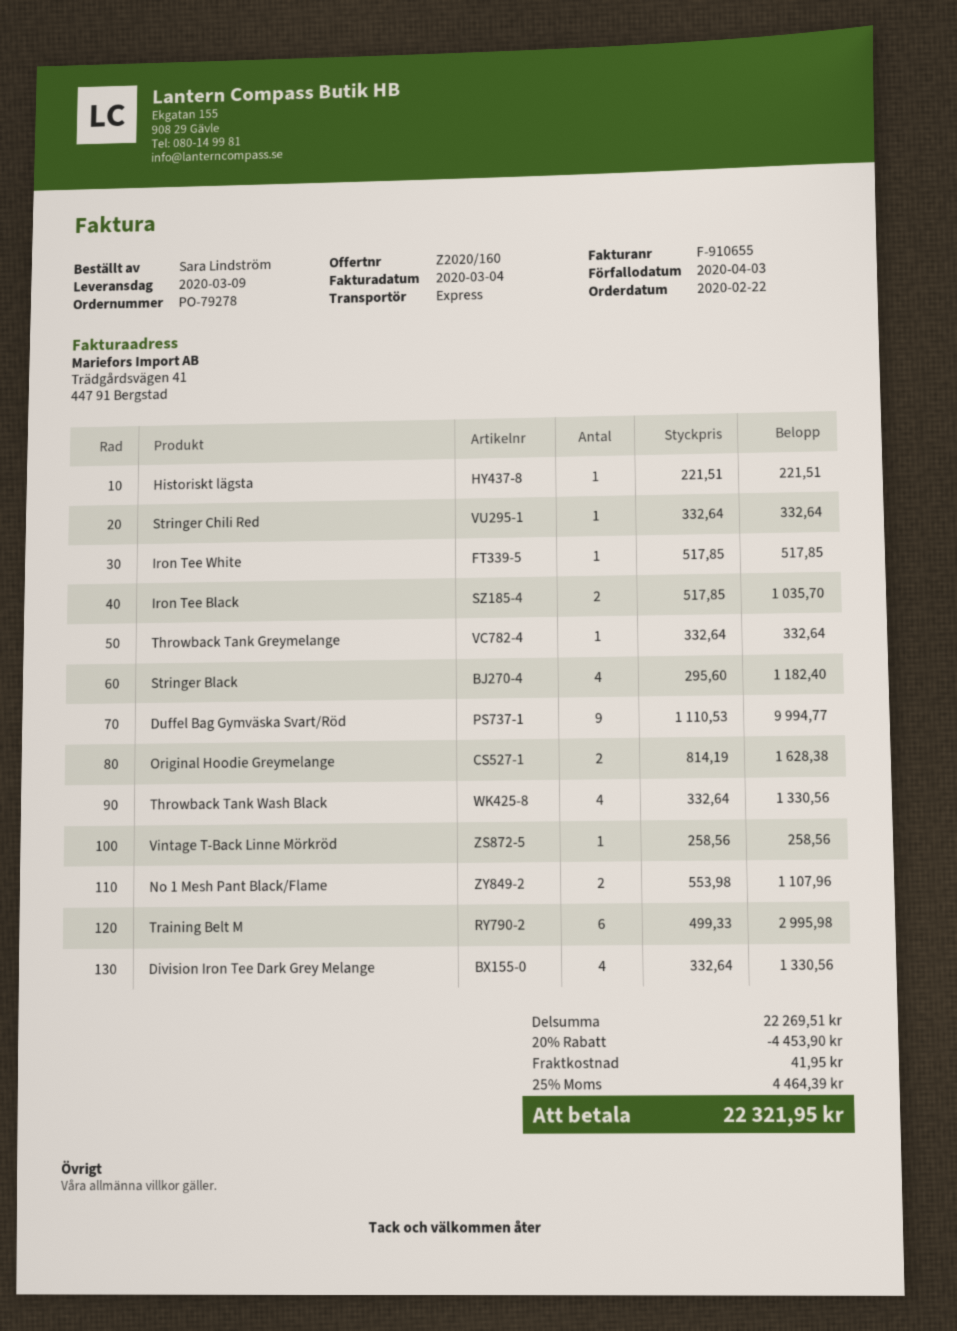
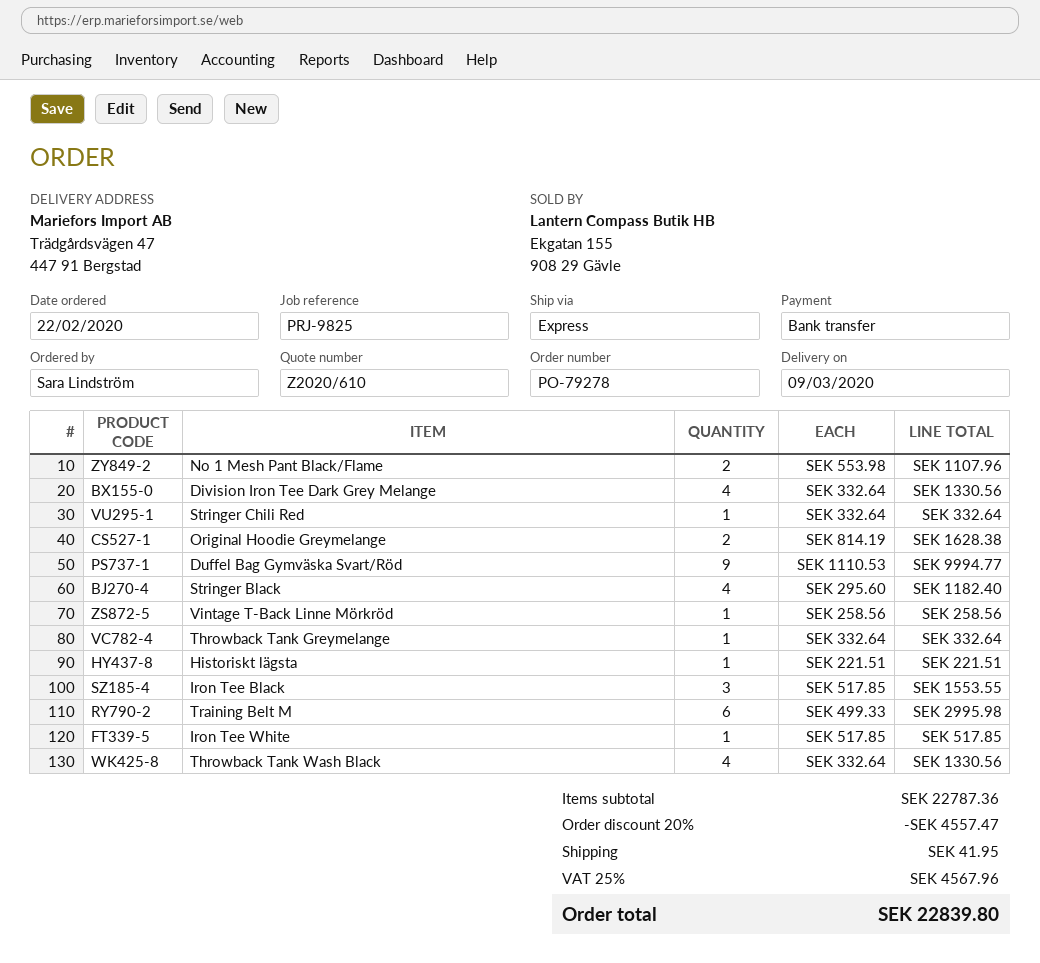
quote number: Z2020/160 -> Z2020/610
Iron Tee Black: 2 x 517.85 = 1035.70 -> 3 x 517.85 = 1553.55
subtotal: 22269.51 -> 22787.36
discount: 20% = 4453.90 -> 20% = 4557.47
tax: 25% = 4464.39 -> 25% = 4567.96
total: 22321.95 -> 22839.80

